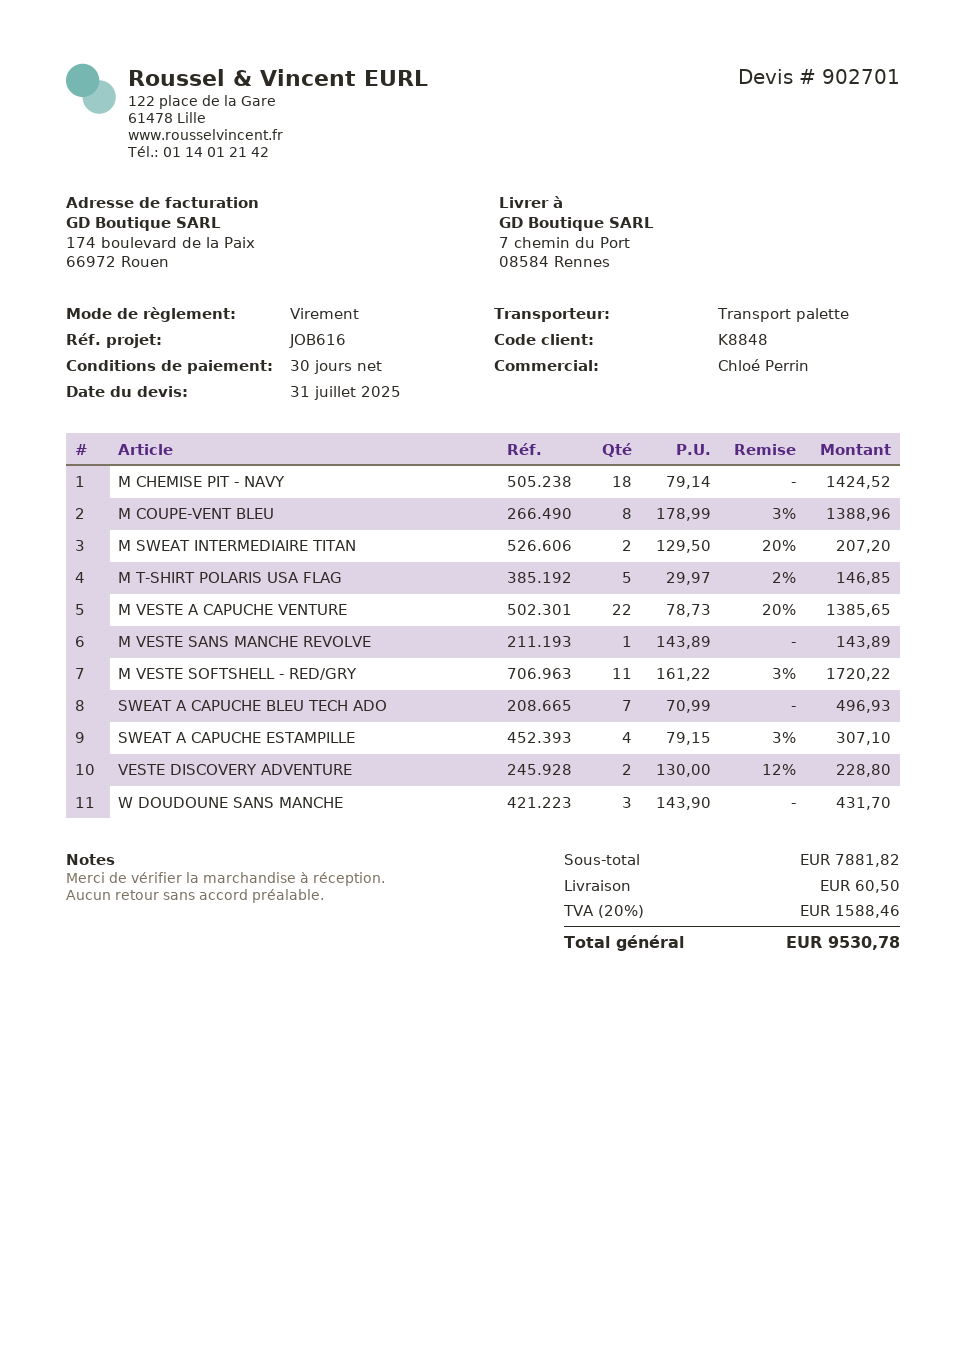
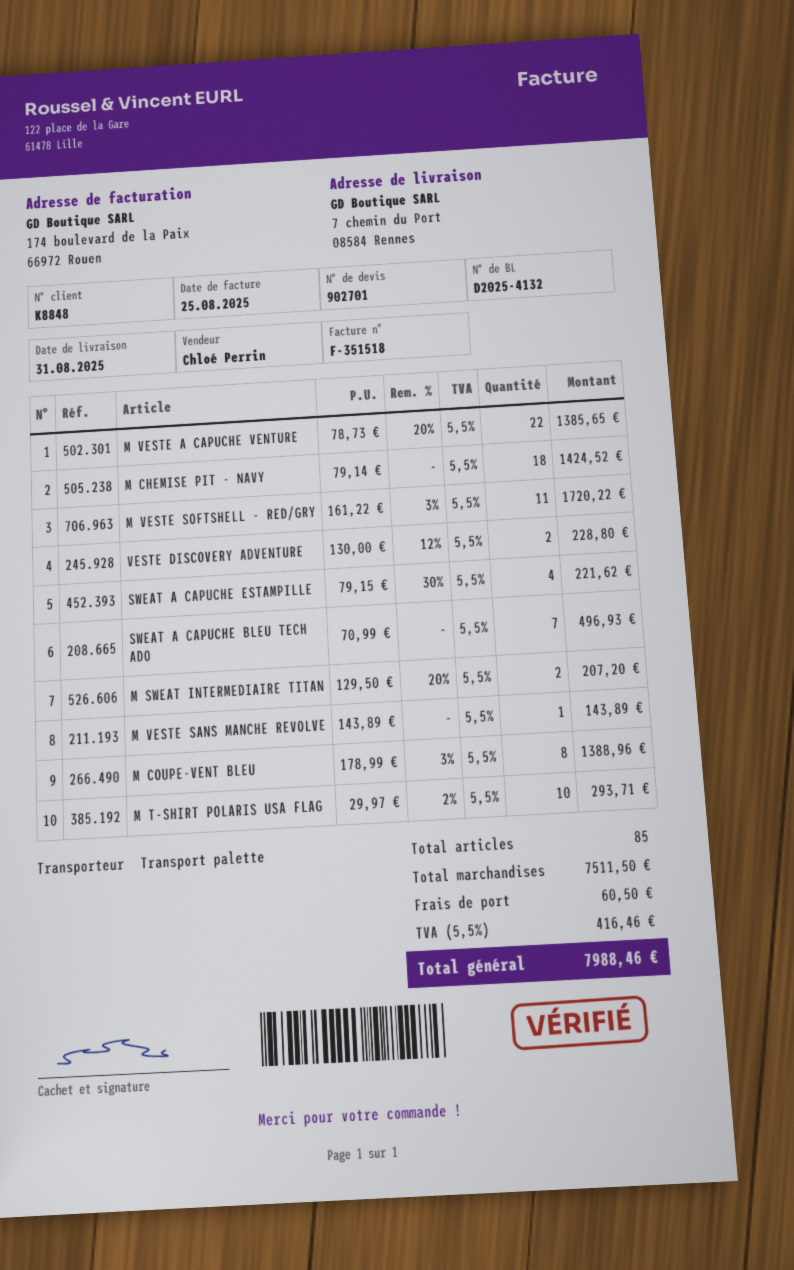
M T-SHIRT POLARIS USA FLAG: 5 x 29.97 - 2% = 146.85 -> 10 x 29.97 - 2% = 293.71
SWEAT A CAPUCHE ESTAMPILLE: 4 x 79.15 - 3% = 307.10 -> 4 x 79.15 - 30% = 221.62
W DOUDOUNE SANS MANCHE: 3 x 143.90 = 431.70 -> none
subtotal: 7881.82 -> 7511.50
tax: 20% = 1588.46 -> 5.5% = 416.46
total: 9530.78 -> 7988.46

